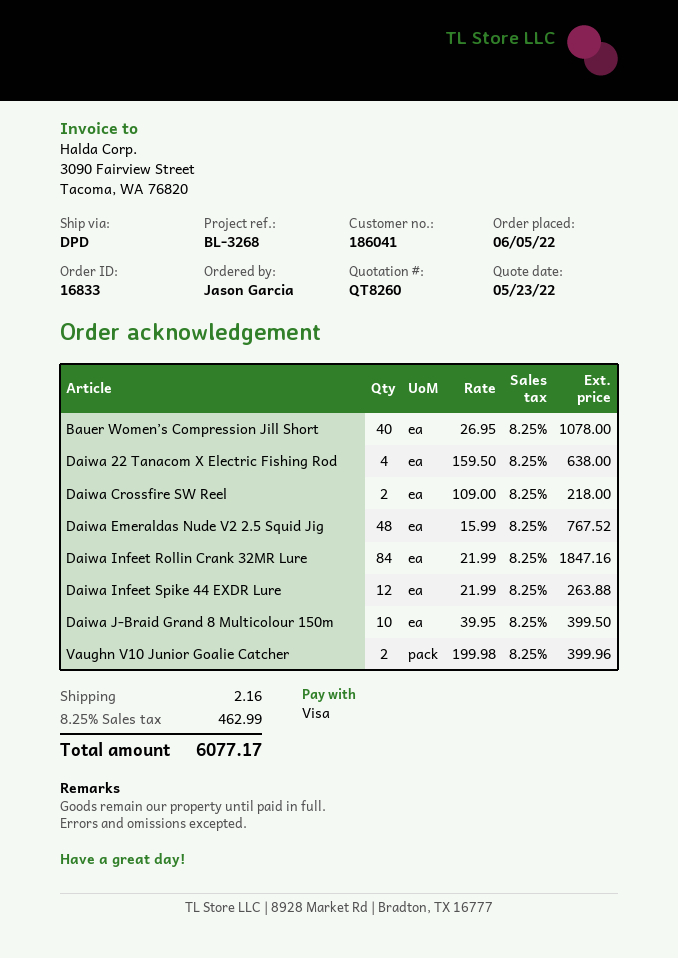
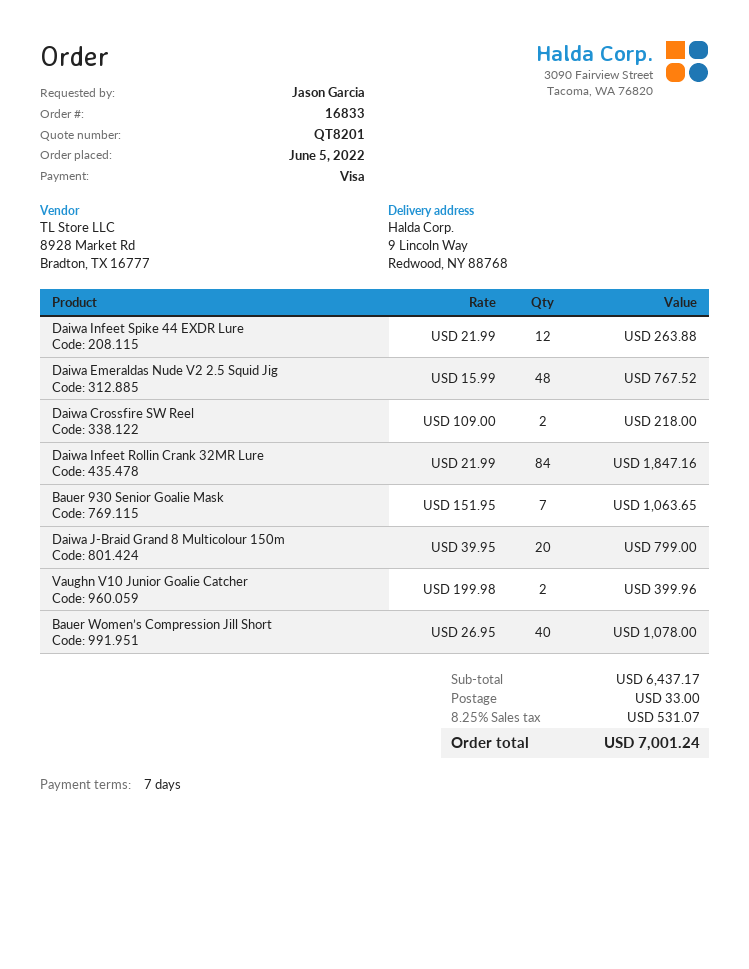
quote number: QT8260 -> QT8201
Daiwa 22 Tanacom X Electric Fishing Rod: 4 x 159.50 = 638.00 -> none
Daiwa J-Braid Grand 8 Multicolour 150m: 10 x 39.95 = 399.50 -> 20 x 39.95 = 799.00
Bauer 930 Senior Goalie Mask: none -> 7 x 151.95 = 1063.65
shipping: 2.16 -> 33.00
tax: 8.25% = 462.99 -> 8.25% = 531.07
total: 6077.17 -> 7001.24

